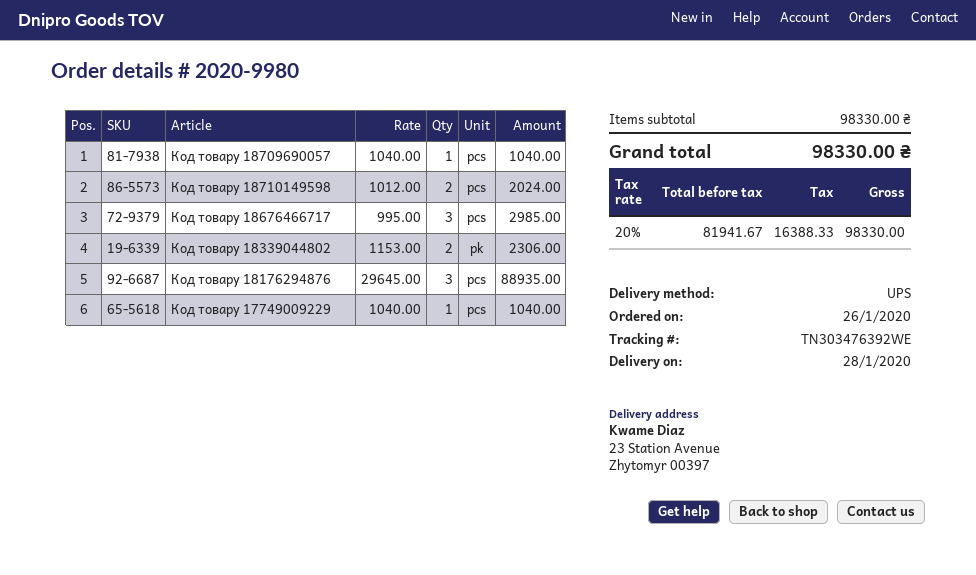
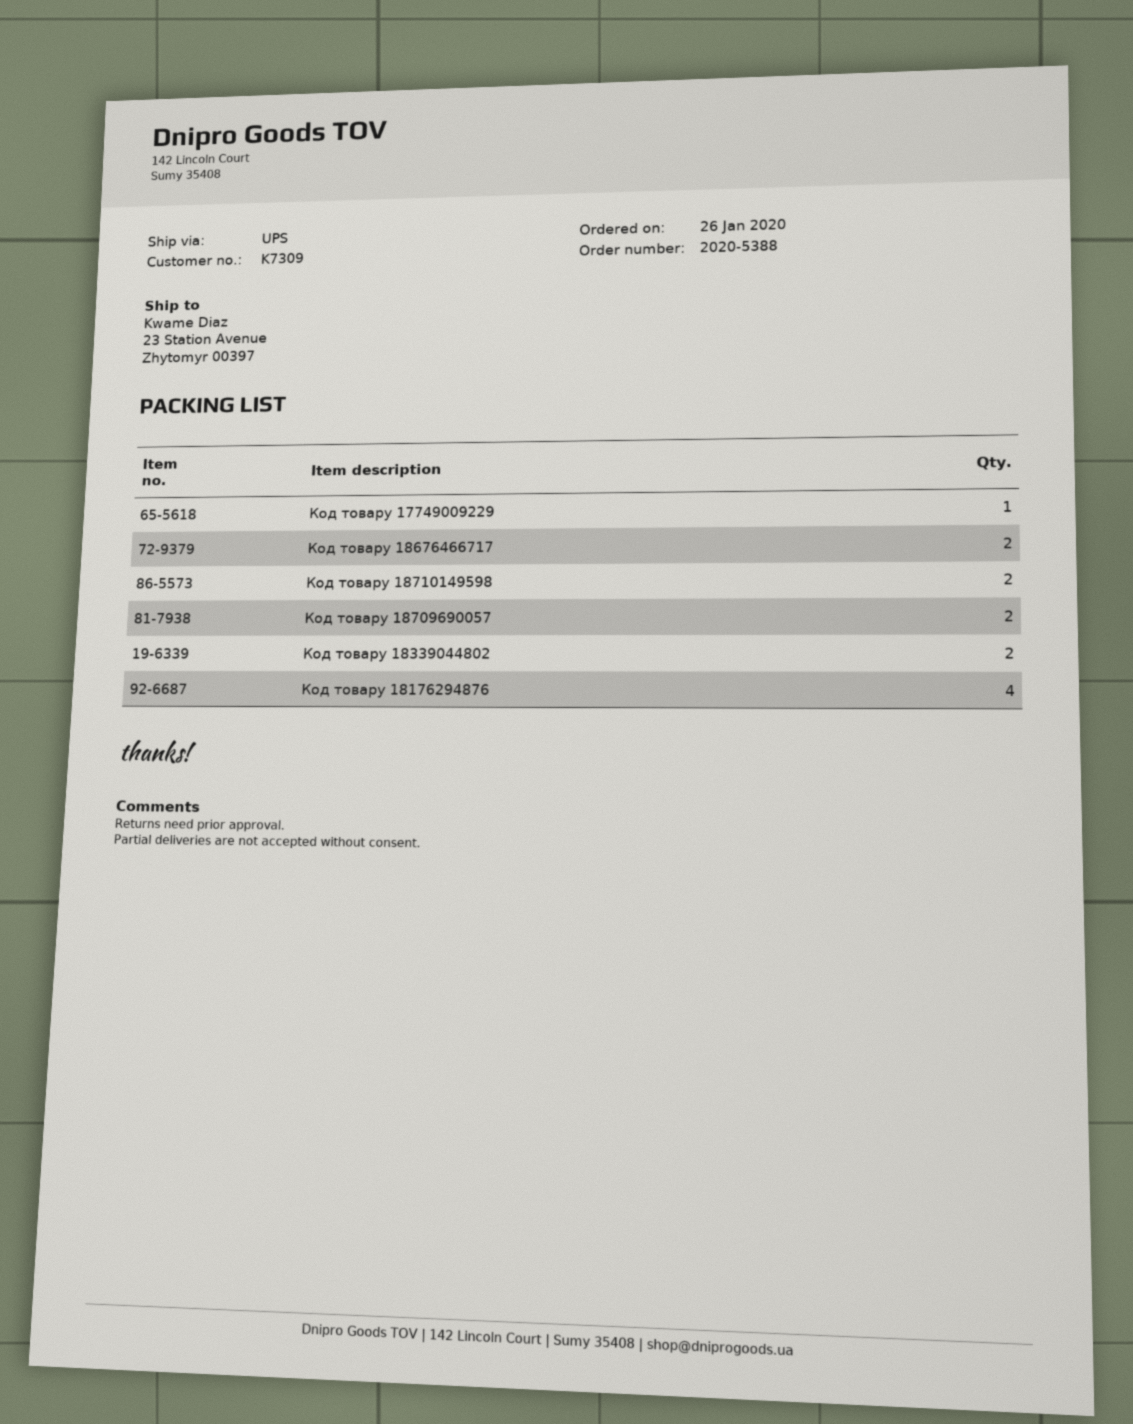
order number: 2020-9980 -> 2020-5388
Код товару 18709690057: 1 -> 2
Код товару 18676466717: 3 -> 2
Код товару 18176294876: 3 -> 4

